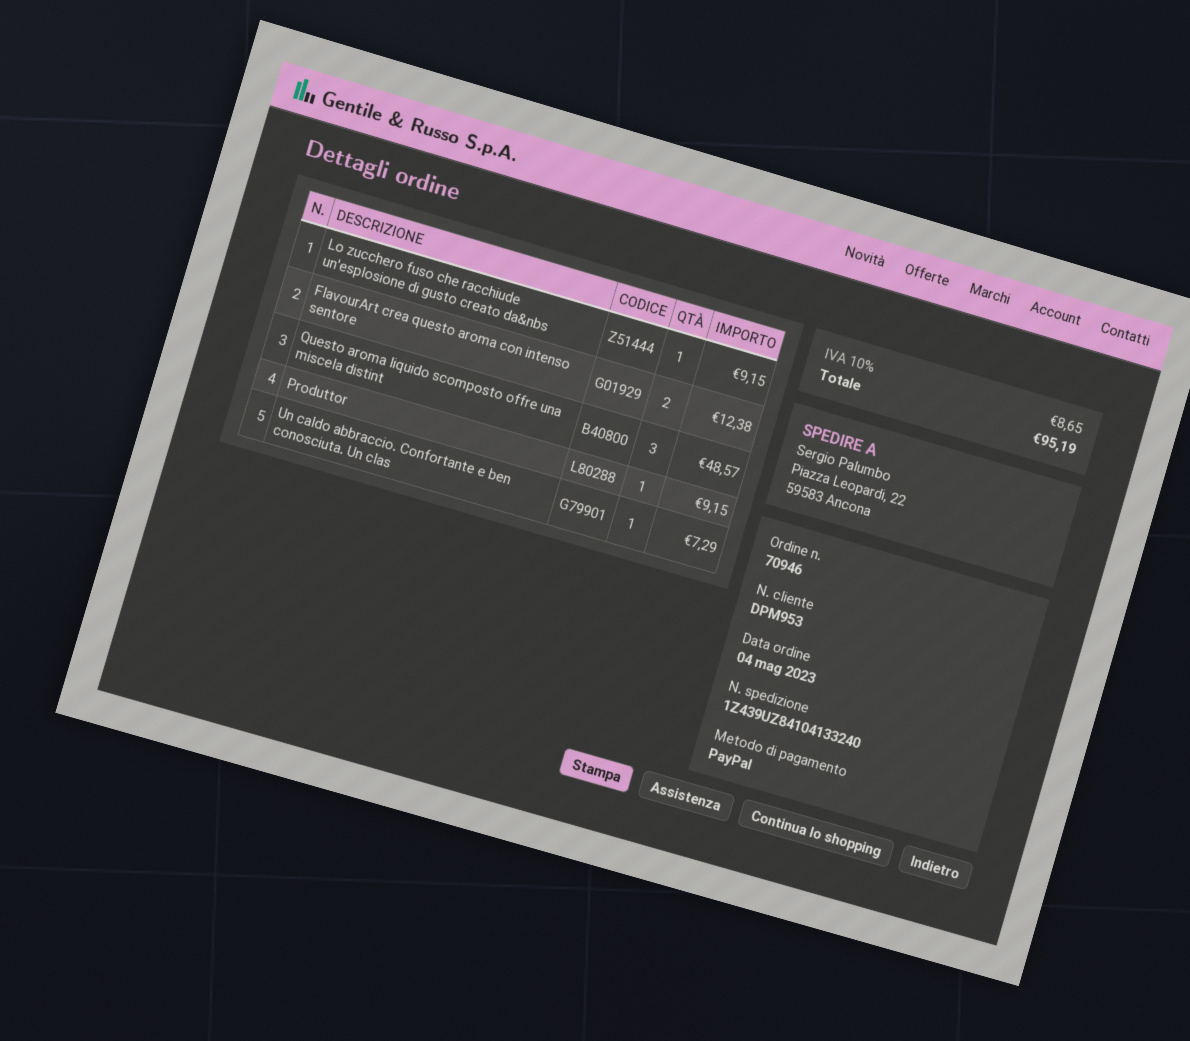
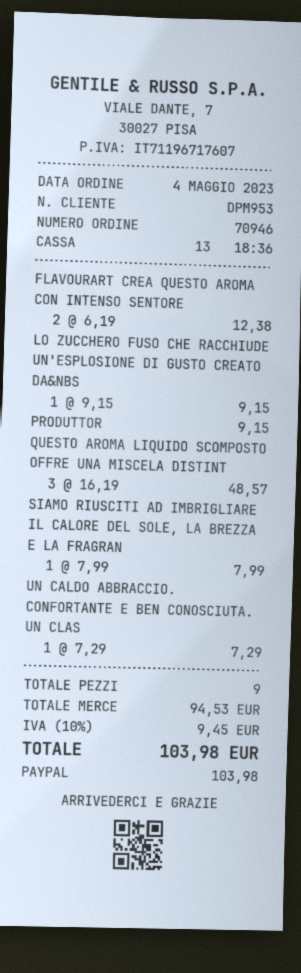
SIAMO RIUSCITI AD IMBRIGLIARE IL CALORE DEL SOLE, LA BREZZA E LA FRAGRAN: none -> 1 for 7.99
tax: 10% = 8.65 -> 10% = 9.45
total: 95.19 -> 103.98

